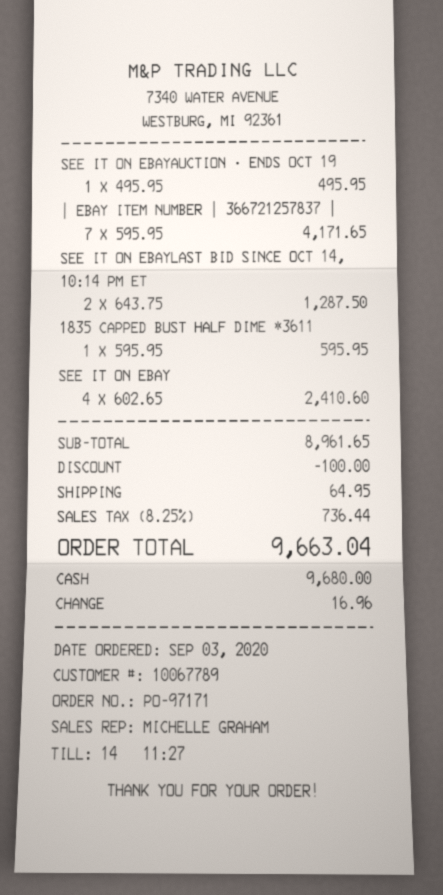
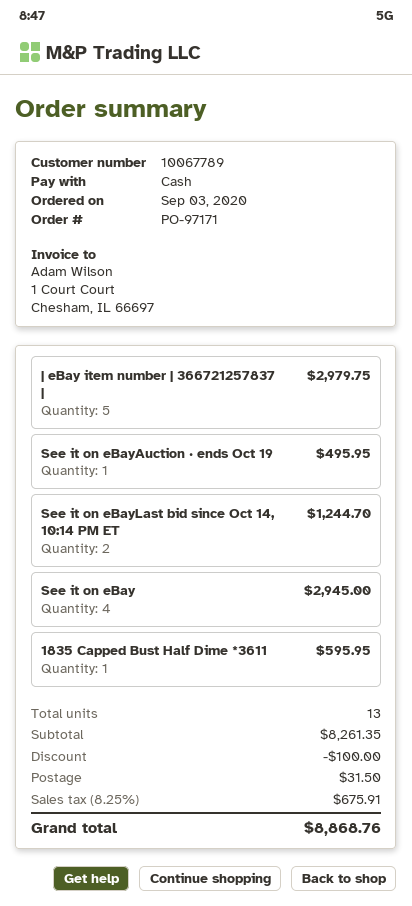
| EBAY ITEM NUMBER | 366721257837 |: 7 for 4171.65 -> 5 for 2979.75
SEE IT ON EBAYLAST BID SINCE OCT 14, 10:14 PM ET: 2 for 1287.50 -> 2 for 1244.70
SEE IT ON EBAY: 4 for 2410.60 -> 4 for 2945.00
subtotal: 8961.65 -> 8261.35
shipping: 64.95 -> 31.50
tax: 8.25% = 736.44 -> 8.25% = 675.91
total: 9663.04 -> 8868.76

